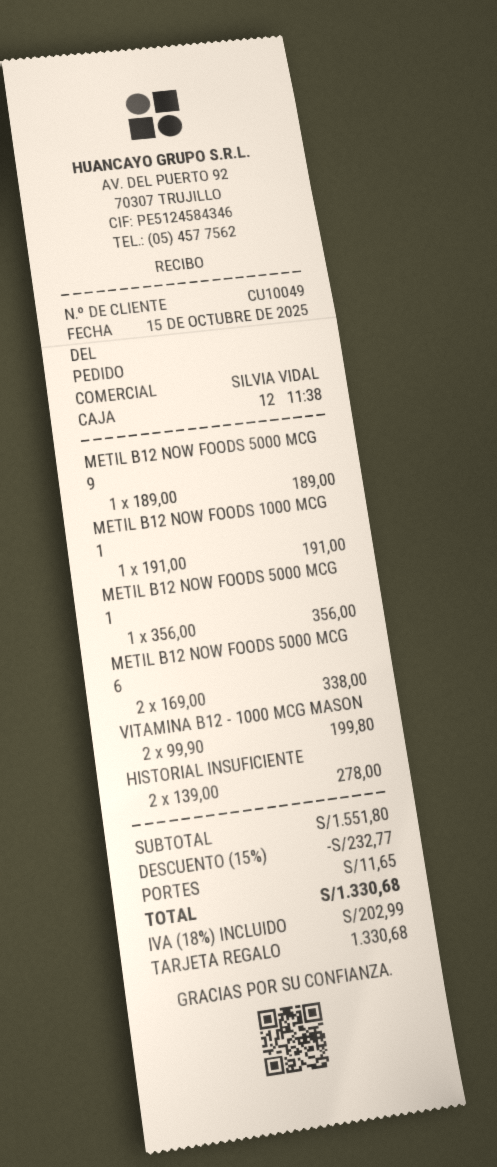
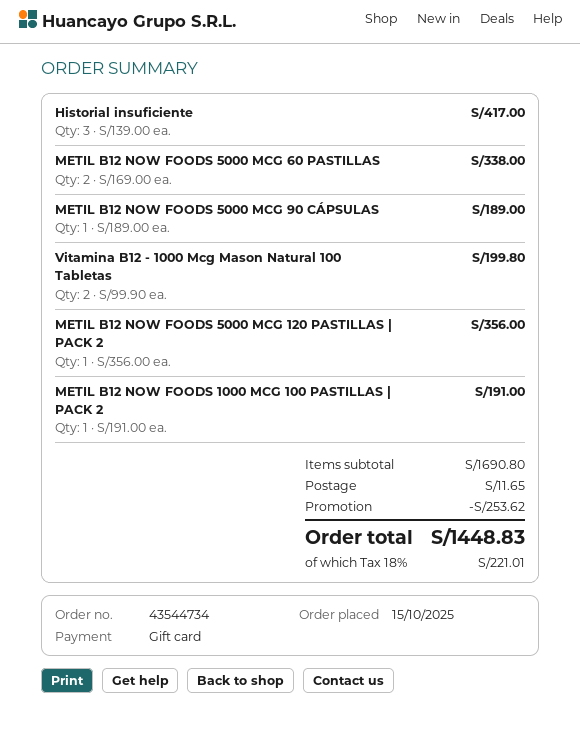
HISTORIAL INSUFICIENTE: 2 x 139.00 = 278.00 -> 3 x 139.00 = 417.00
subtotal: 1551.80 -> 1690.80
discount: 232.77 -> 253.62
tax: 18% = 202.99 -> 18% = 221.01
total: 1330.68 -> 1448.83

